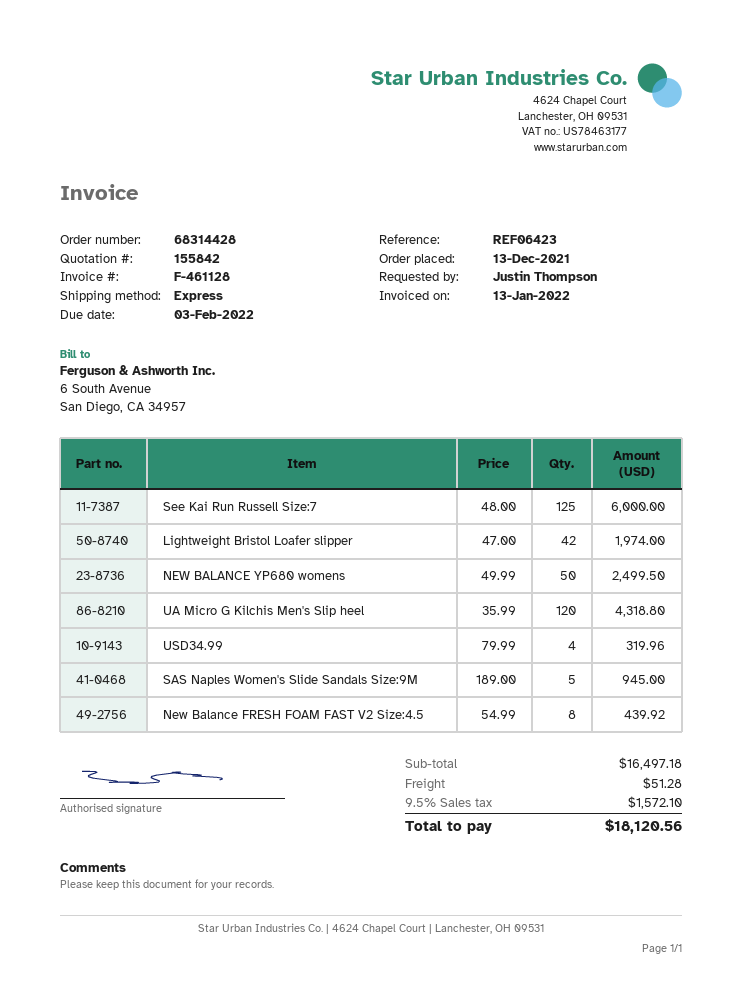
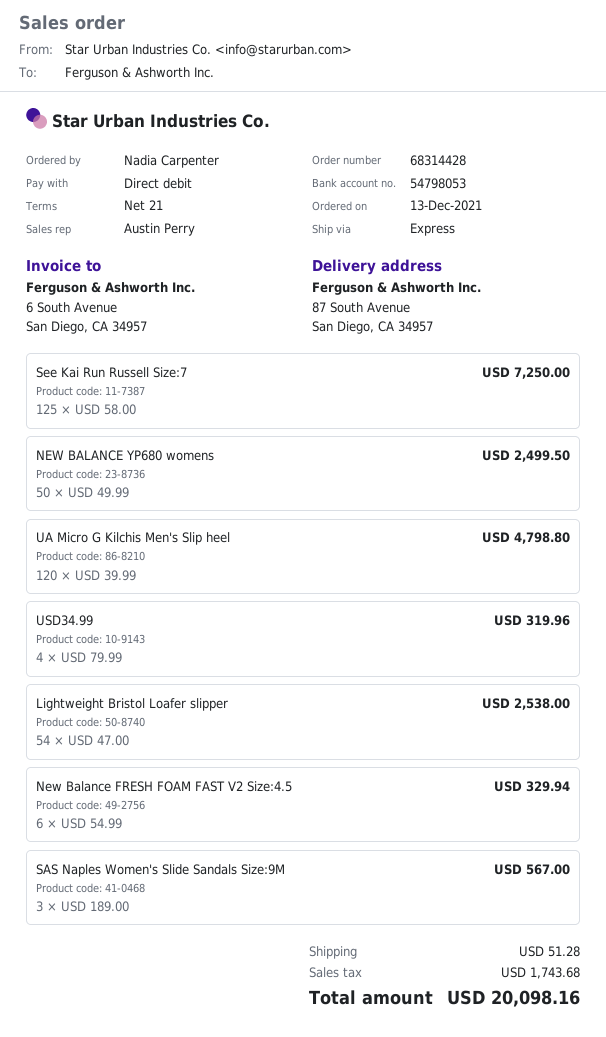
ordered by: Justin Thompson -> Nadia Carpenter
See Kai Run Russell Size:7: 125 x 48.00 = 6000.00 -> 125 x 58.00 = 7250.00
Lightweight Bristol Loafer slipper: 42 x 47.00 = 1974.00 -> 54 x 47.00 = 2538.00
UA Micro G Kilchis Men's Slip heel: 120 x 35.99 = 4318.80 -> 120 x 39.99 = 4798.80
SAS Naples Women's Slide Sandals Size:9M: 5 x 189.00 = 945.00 -> 3 x 189.00 = 567.00
New Balance FRESH FOAM FAST V2 Size:4.5: 8 x 54.99 = 439.92 -> 6 x 54.99 = 329.94
tax: 1572.10 -> 1743.68
total: 18120.56 -> 20098.16

